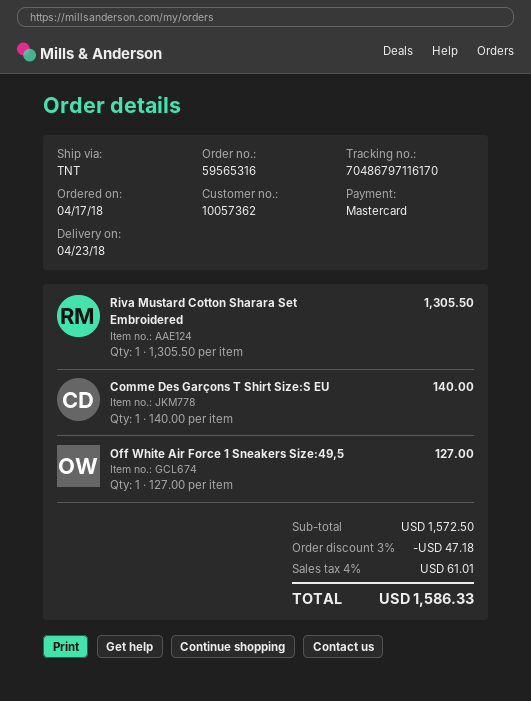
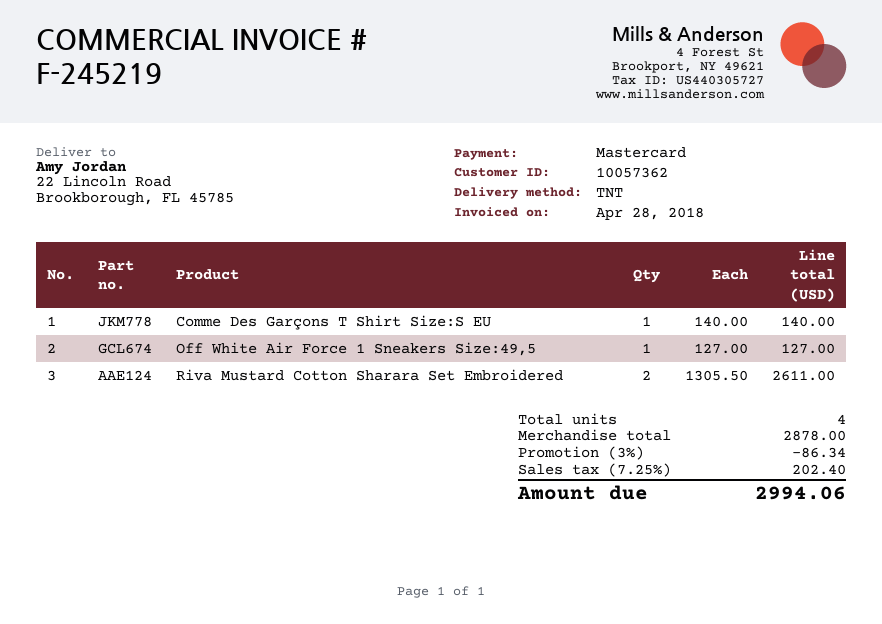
Riva Mustard Cotton Sharara Set Embroidered: 1 x 1305.50 = 1305.50 -> 2 x 1305.50 = 2611.00
subtotal: 1572.50 -> 2878.00
discount: 3% = 47.18 -> 3% = 86.34
tax: 4% = 61.01 -> 7.25% = 202.40
total: 1586.33 -> 2994.06

